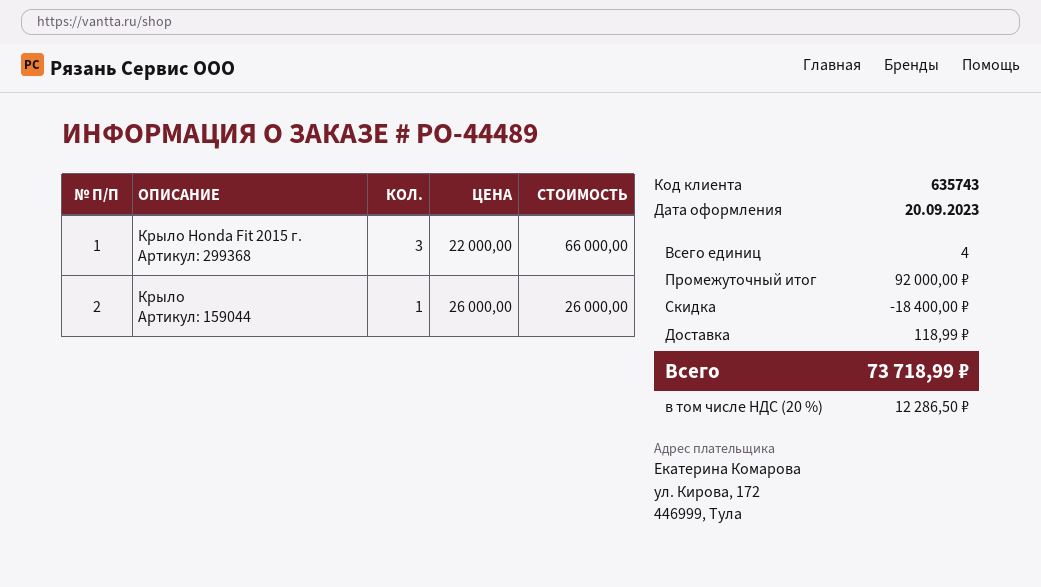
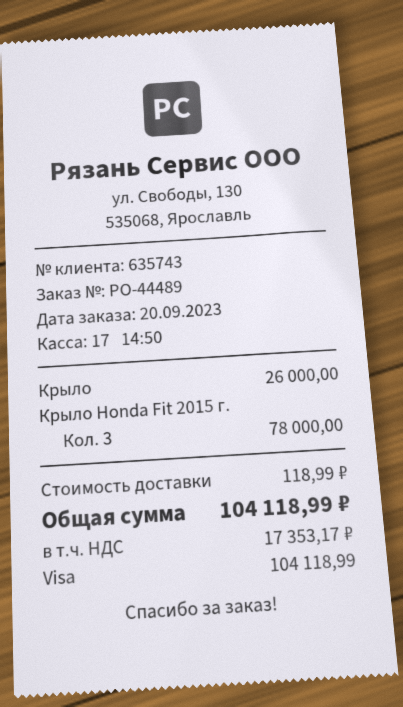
Крыло Honda Fit 2015 г.: 3 for 66000.00 -> 3 for 78000.00
discount: 18400.00 -> none
tax: 12286.50 -> 17353.17
total: 73718.99 -> 104118.99

